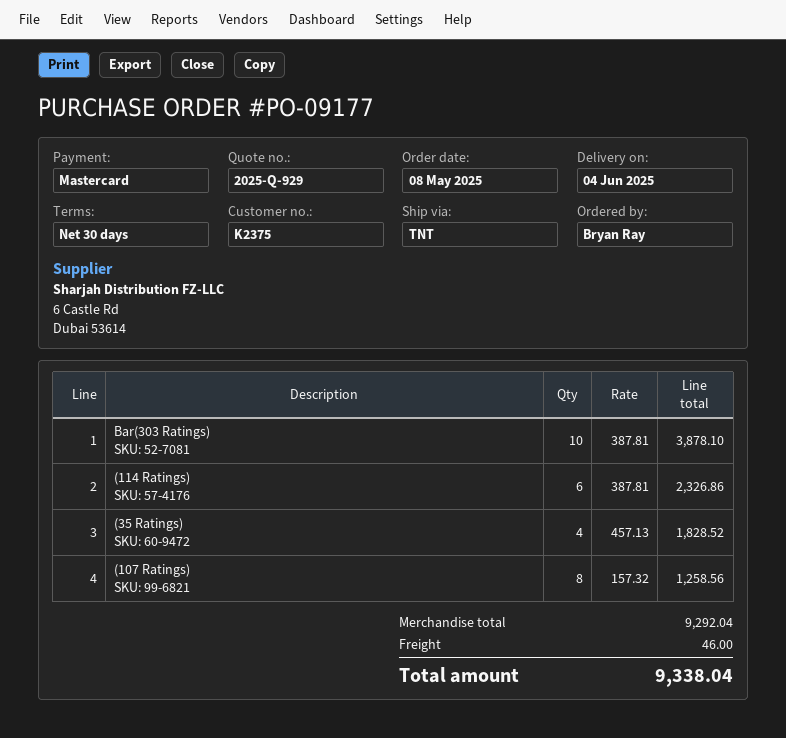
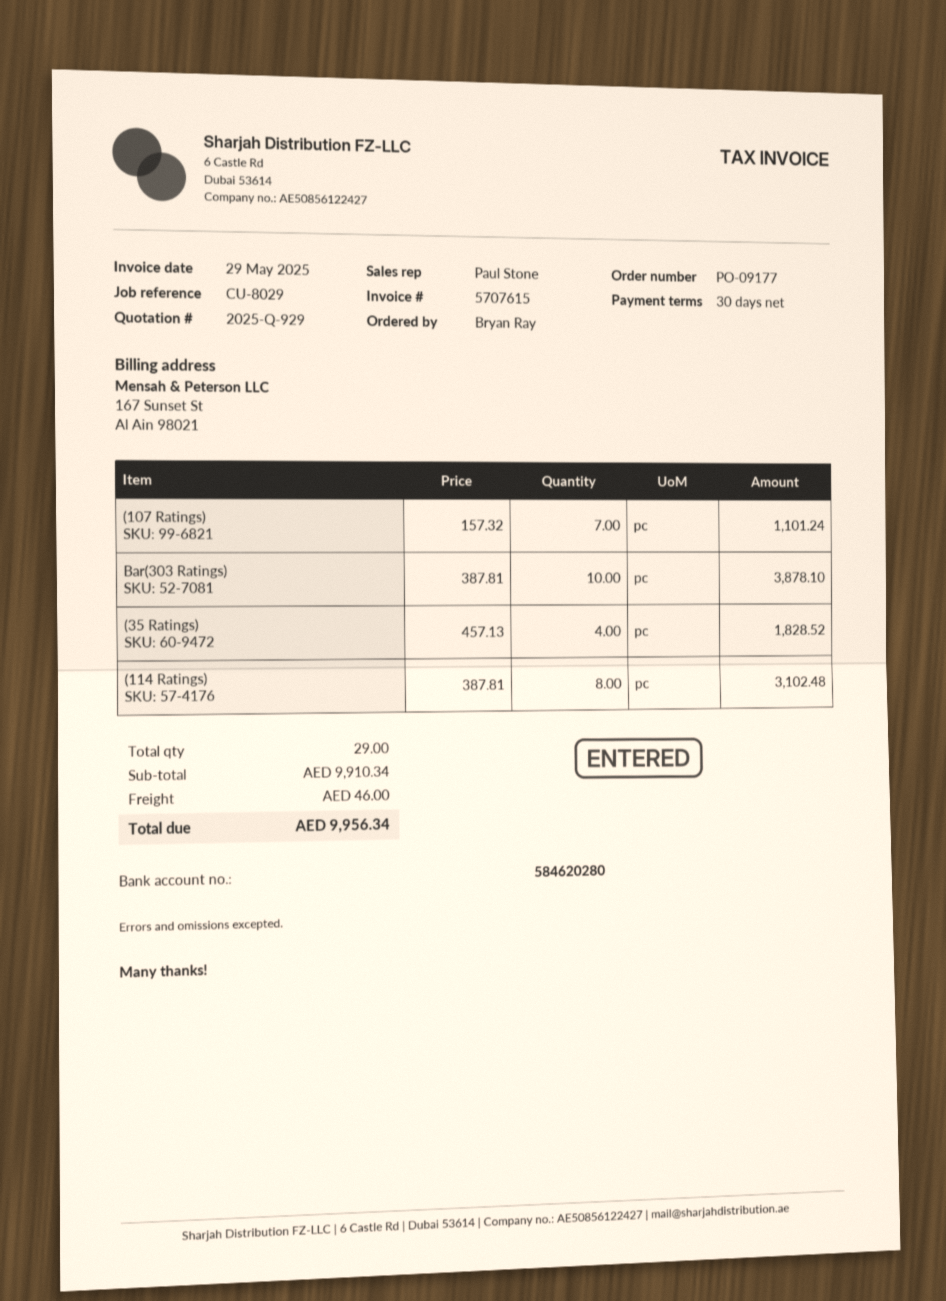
(114 Ratings): 6 x 387.81 = 2326.86 -> 8 x 387.81 = 3102.48
(107 Ratings): 8 x 157.32 = 1258.56 -> 7 x 157.32 = 1101.24
subtotal: 9292.04 -> 9910.34
total: 9338.04 -> 9956.34

